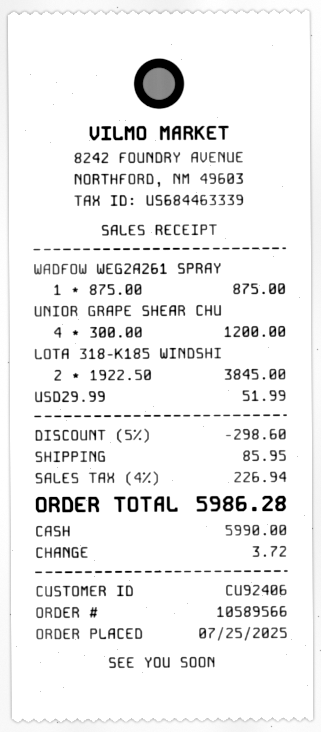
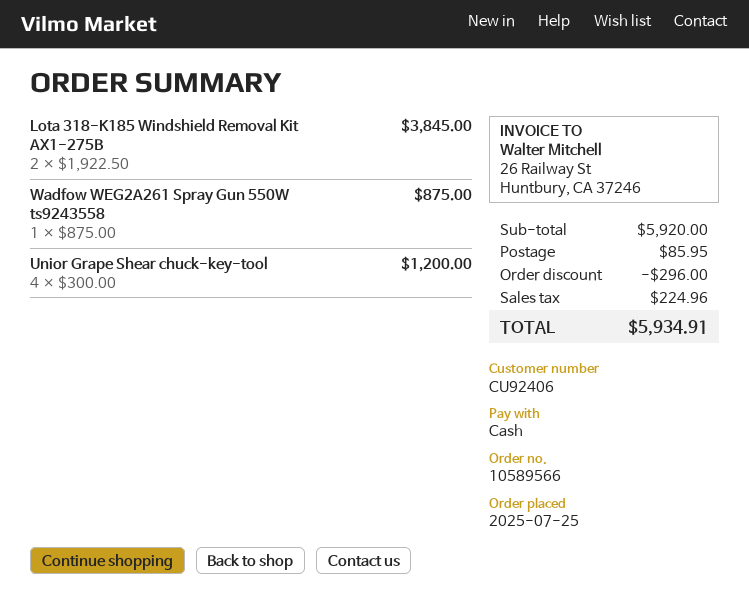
USD29.99: 1 x 51.99 = 51.99 -> none
discount: 298.60 -> 296.00
tax: 226.94 -> 224.96
total: 5986.28 -> 5934.91

